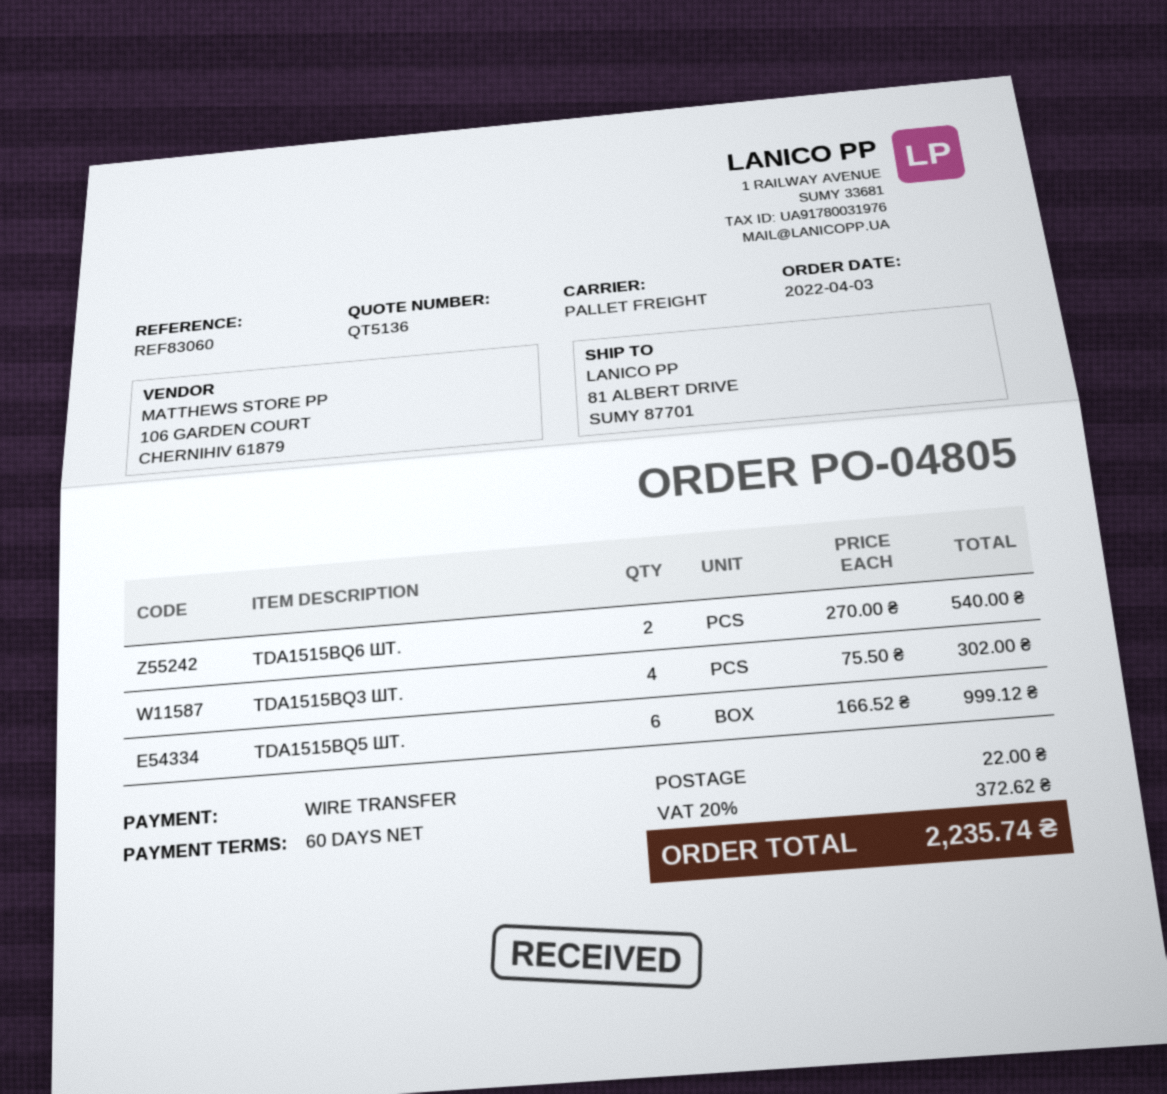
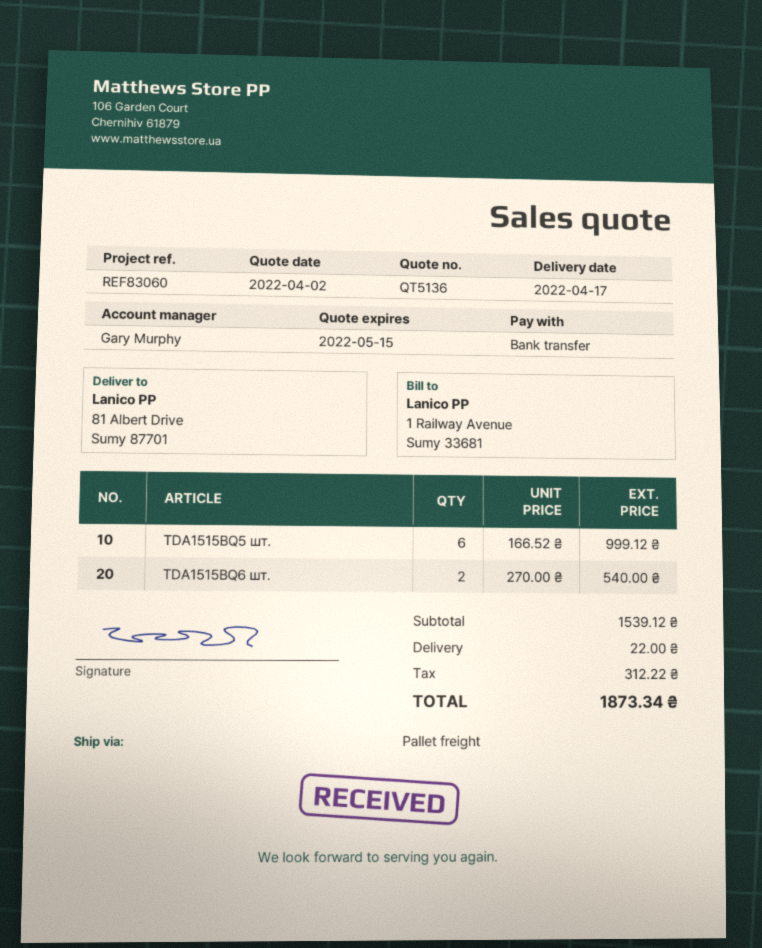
TDA1515BQ3 ШТ.: 4 x 75.50 = 302.00 -> none
tax: 372.62 -> 312.22
total: 2235.74 -> 1873.34

